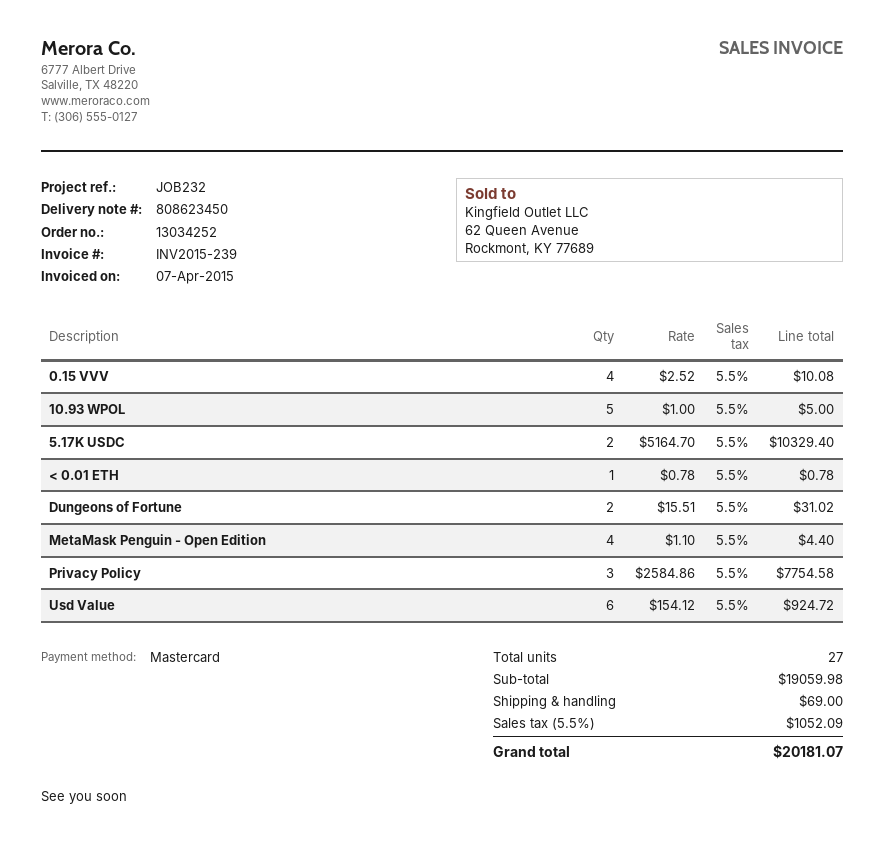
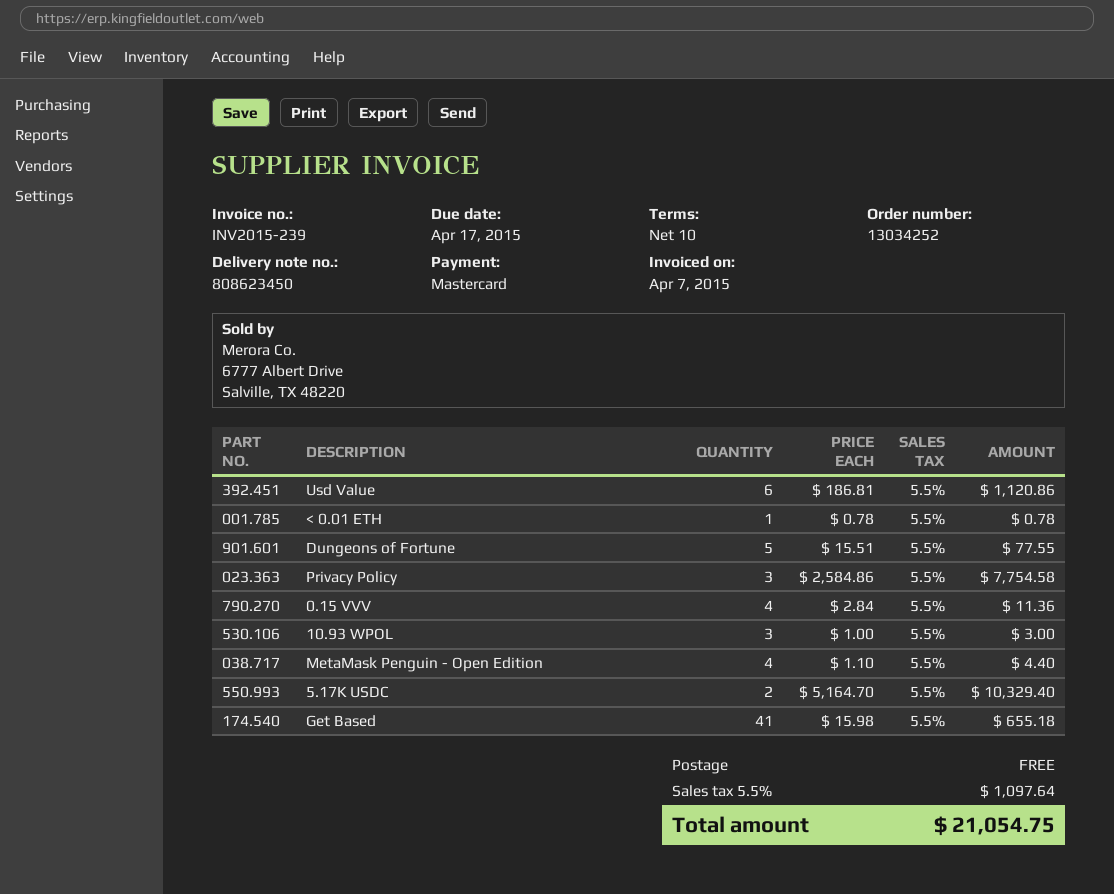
0.15 VVV: 4 x 2.52 = 10.08 -> 4 x 2.84 = 11.36
10.93 WPOL: 5 x 1.00 = 5.00 -> 3 x 1.00 = 3.00
Dungeons of Fortune: 2 x 15.51 = 31.02 -> 5 x 15.51 = 77.55
Usd Value: 6 x 154.12 = 924.72 -> 6 x 186.81 = 1120.86
Get Based: none -> 41 x 15.98 = 655.18
shipping: 69.00 -> 0.00
tax: 5.5% = 1052.09 -> 5.5% = 1097.64
total: 20181.07 -> 21054.75

